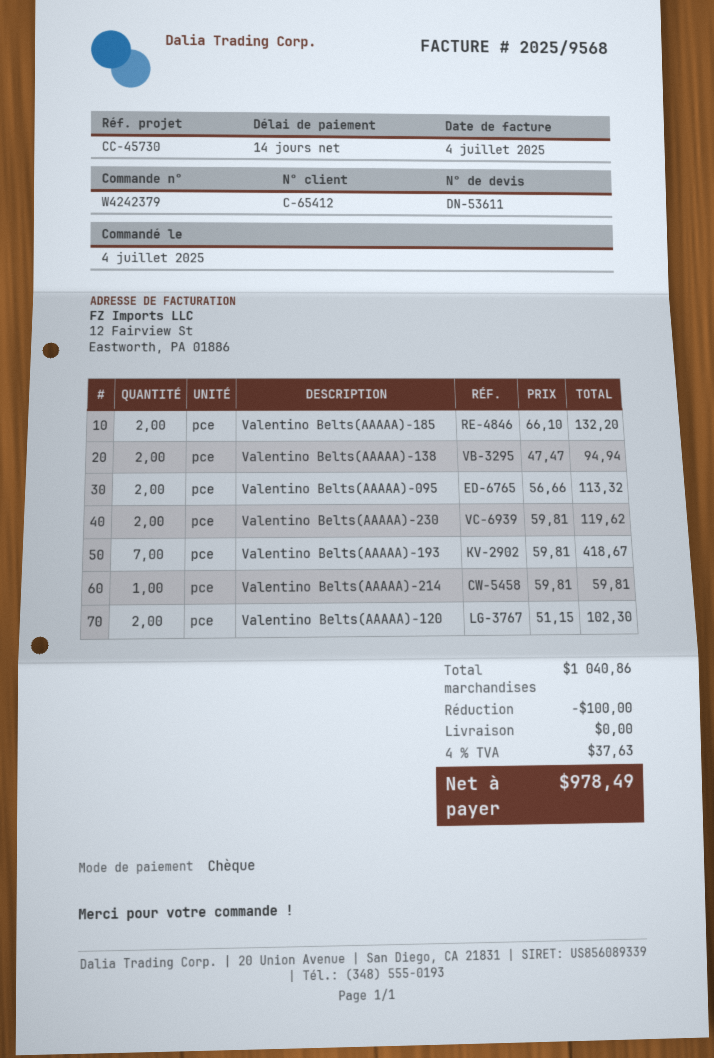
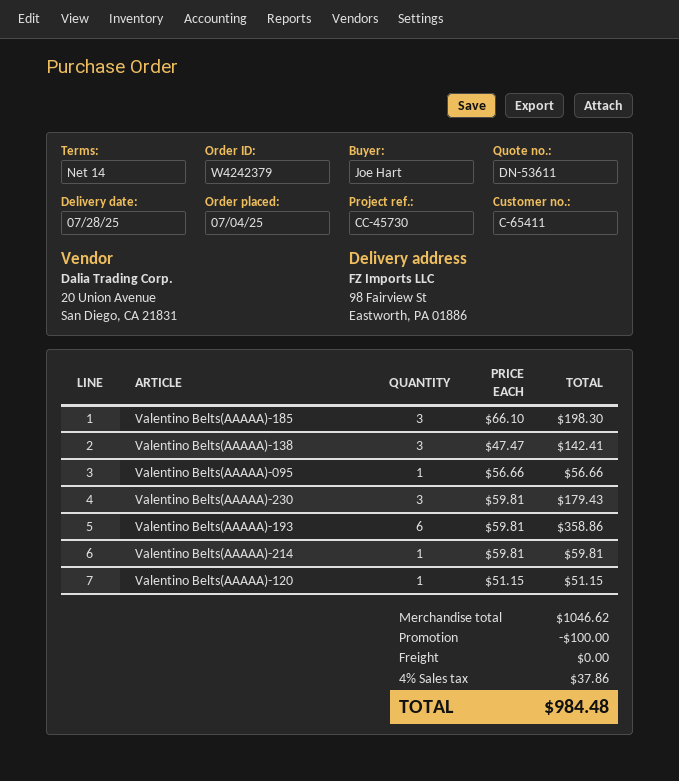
customer number: C-65412 -> C-65411
Valentino Belts(AAAAA)-185: 2 x 66.10 = 132.20 -> 3 x 66.10 = 198.30
Valentino Belts(AAAAA)-138: 2 x 47.47 = 94.94 -> 3 x 47.47 = 142.41
Valentino Belts(AAAAA)-095: 2 x 56.66 = 113.32 -> 1 x 56.66 = 56.66
Valentino Belts(AAAAA)-230: 2 x 59.81 = 119.62 -> 3 x 59.81 = 179.43
Valentino Belts(AAAAA)-193: 7 x 59.81 = 418.67 -> 6 x 59.81 = 358.86
Valentino Belts(AAAAA)-120: 2 x 51.15 = 102.30 -> 1 x 51.15 = 51.15
subtotal: 1040.86 -> 1046.62
tax: 4% = 37.63 -> 4% = 37.86
total: 978.49 -> 984.48

